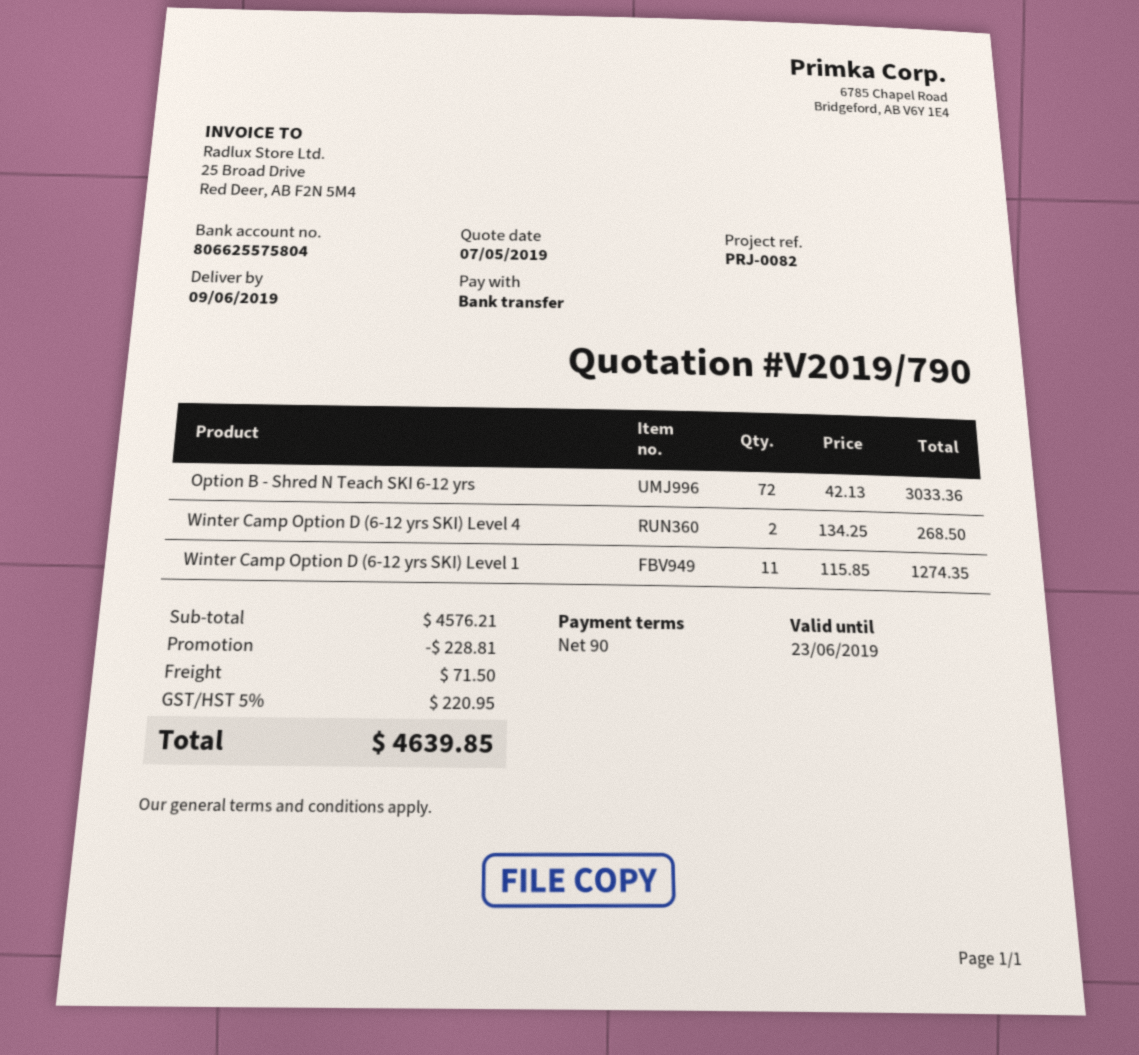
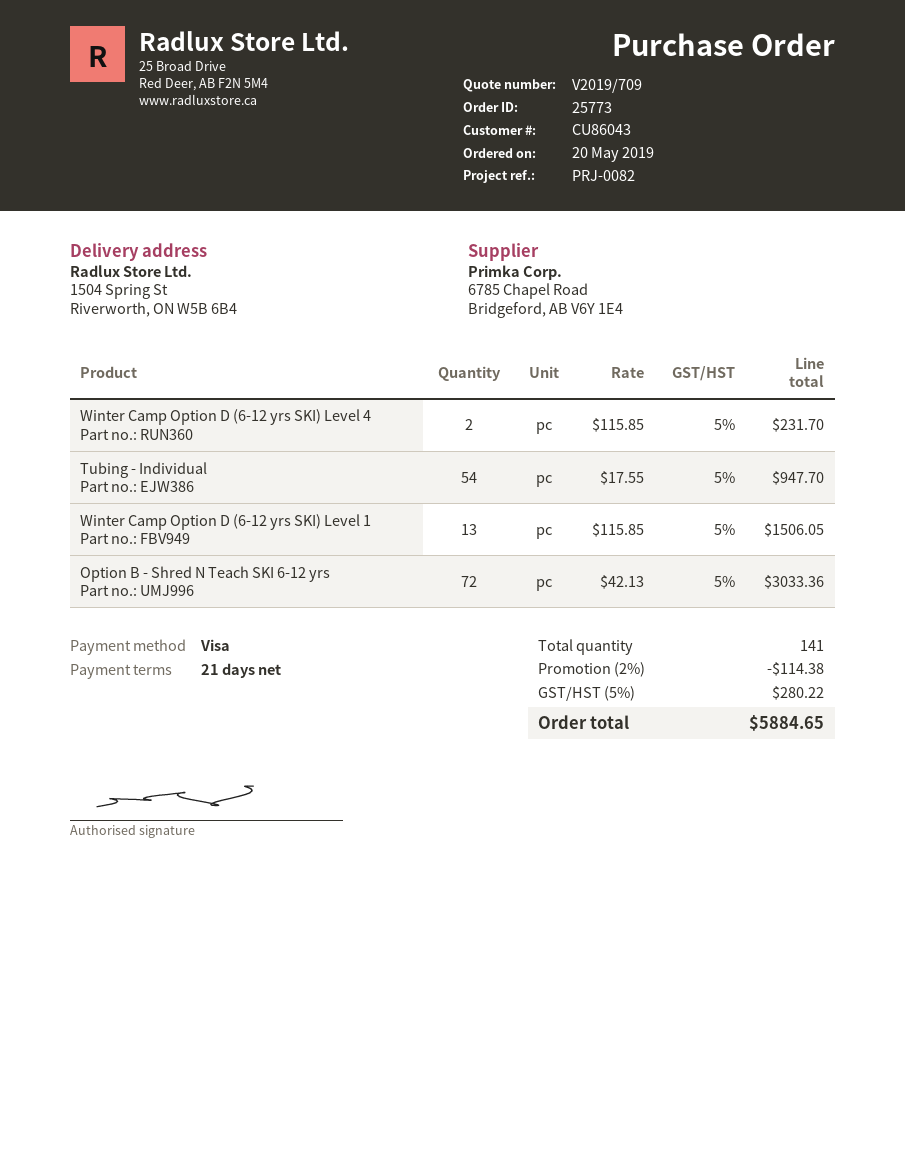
quote number: V2019/790 -> V2019/709
payment terms: 90 days -> 21 days
payment method: bank transfer -> Visa
Winter Camp Option D (6-12 yrs SKI) Level 4: 2 x 134.25 = 268.50 -> 2 x 115.85 = 231.70
Winter Camp Option D (6-12 yrs SKI) Level 1: 11 x 115.85 = 1274.35 -> 13 x 115.85 = 1506.05
Tubing - Individual: none -> 54 x 17.55 = 947.70
discount: 228.81 -> 114.38
shipping: 71.50 -> none
tax: 5% = 220.95 -> 5% = 280.22
total: 4639.85 -> 5884.65

